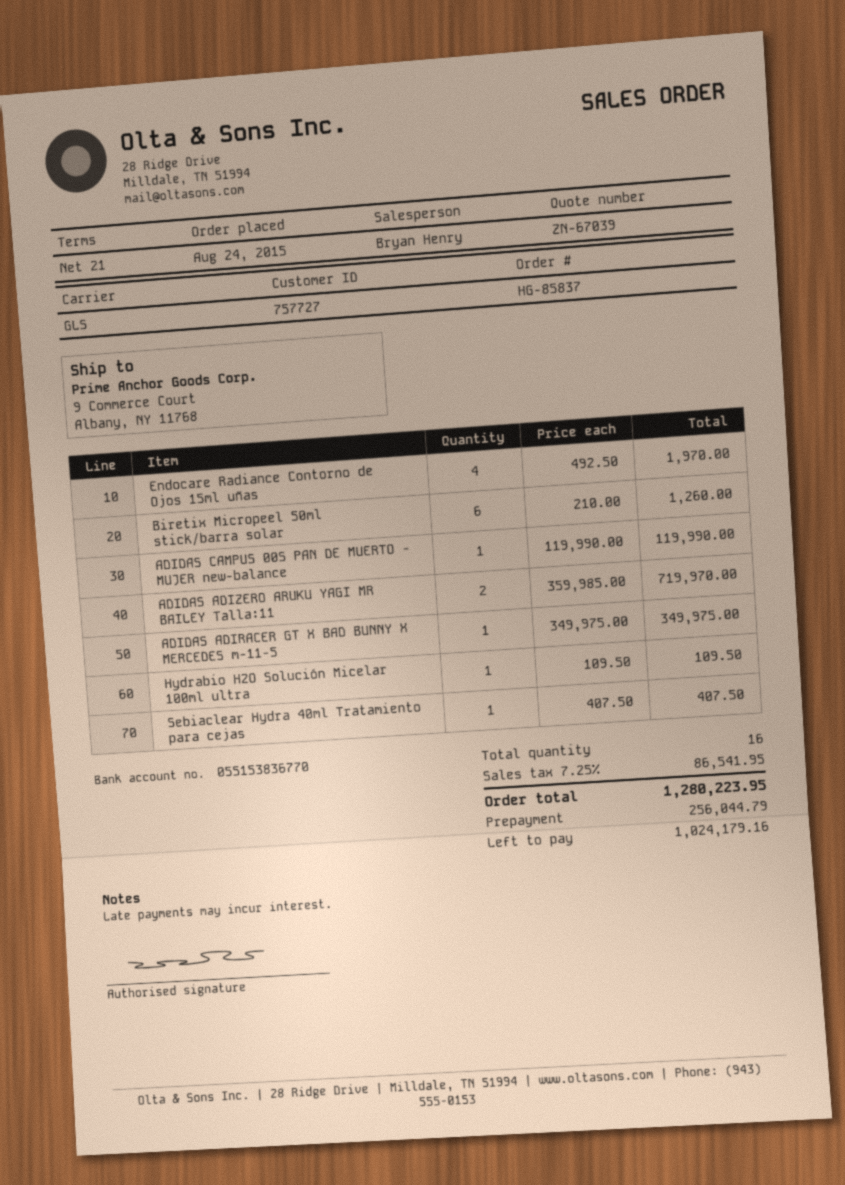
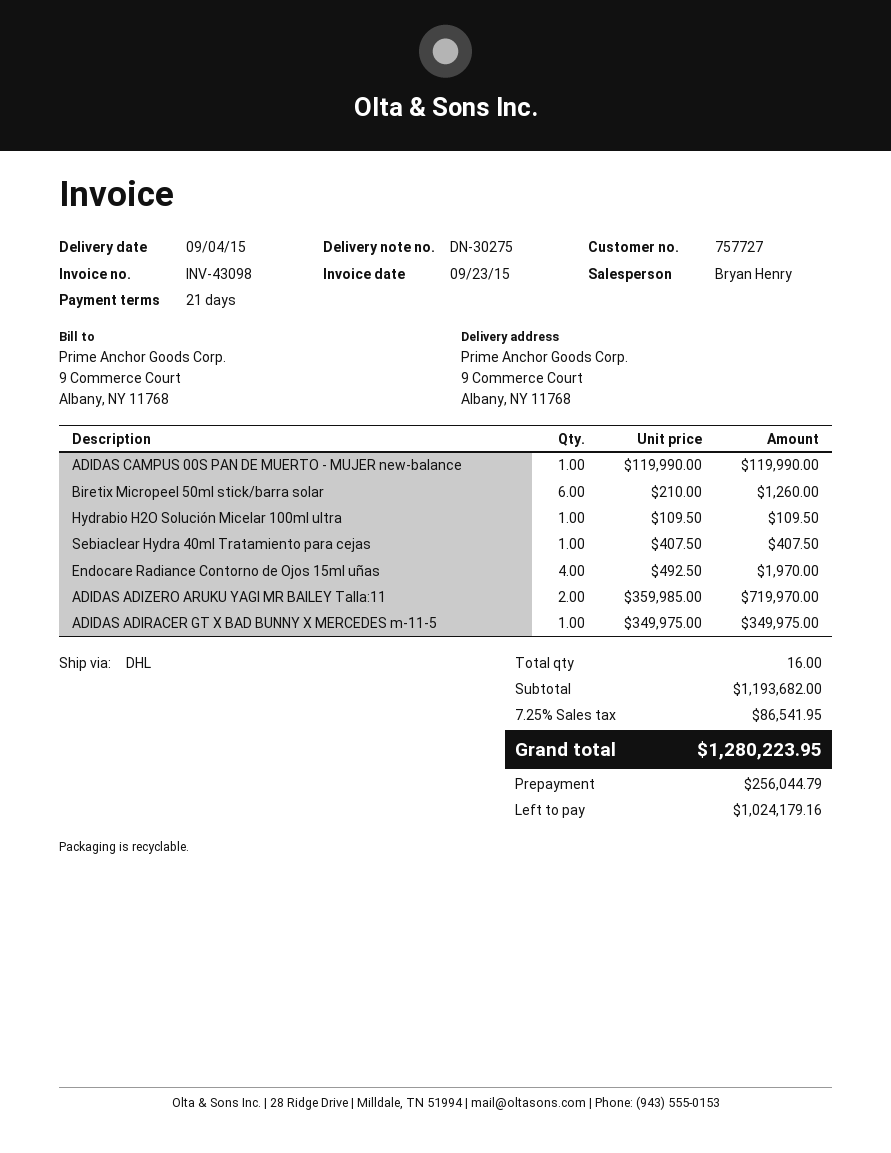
shipping method: GLS -> DHL

